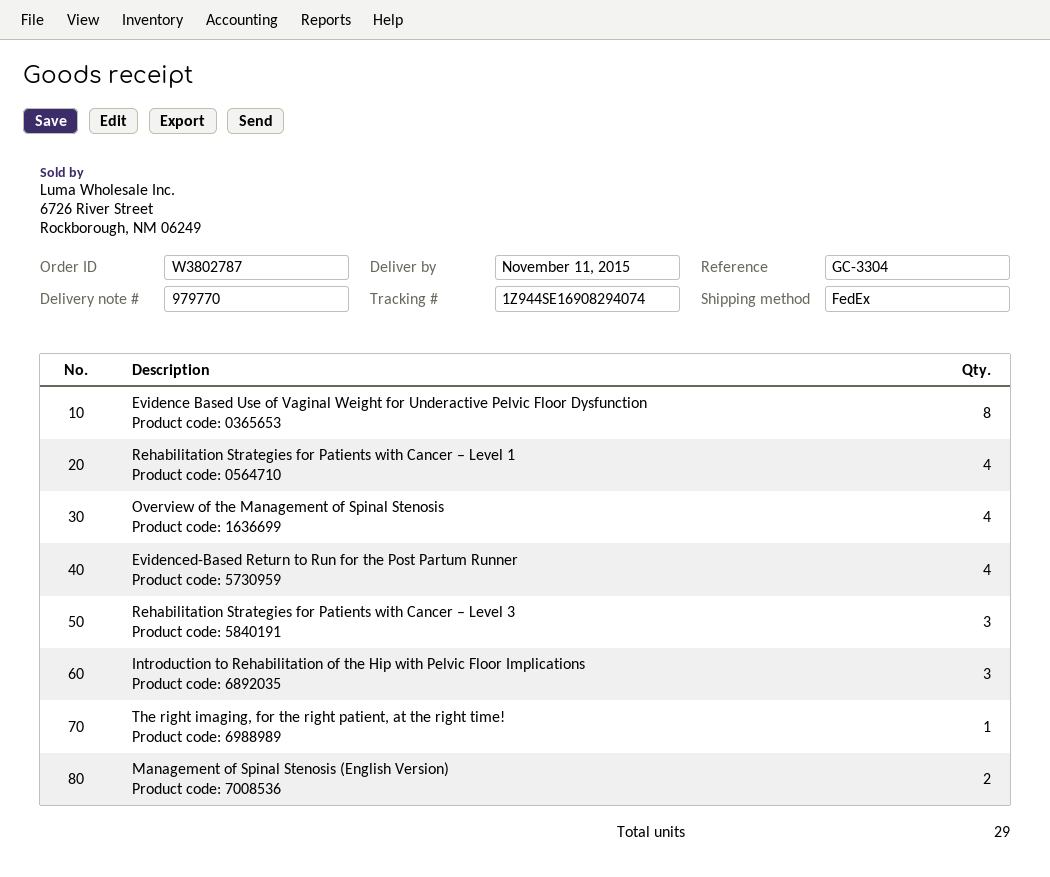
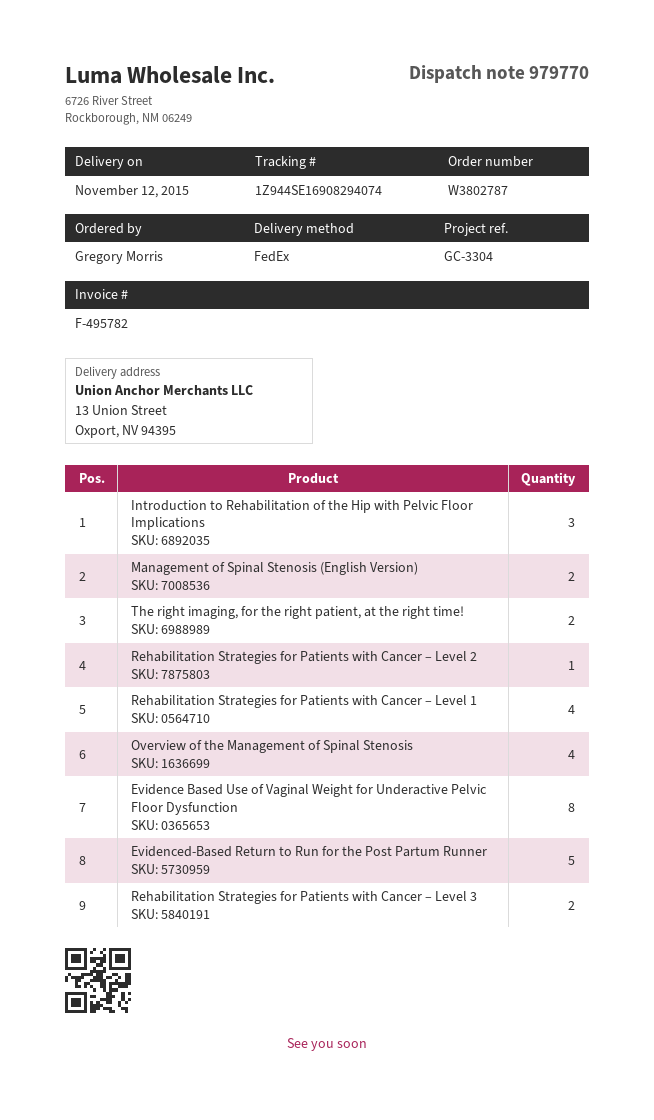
delivery date: 2015-11-11 -> 2015-11-12
Evidenced-Based Return to Run for the Post Partum Runner: 4 -> 5
Rehabilitation Strategies for Patients with Cancer – Level 3: 3 -> 2
The right imaging, for the right patient, at the right time!: 1 -> 2
Rehabilitation Strategies for Patients with Cancer – Level 2: none -> 1

